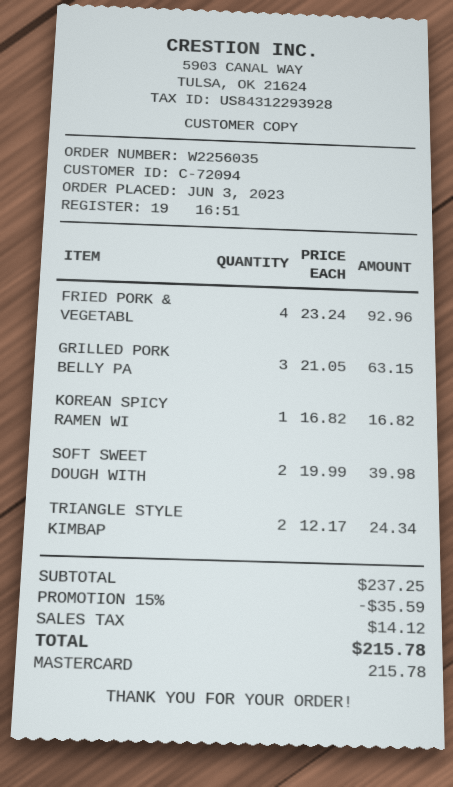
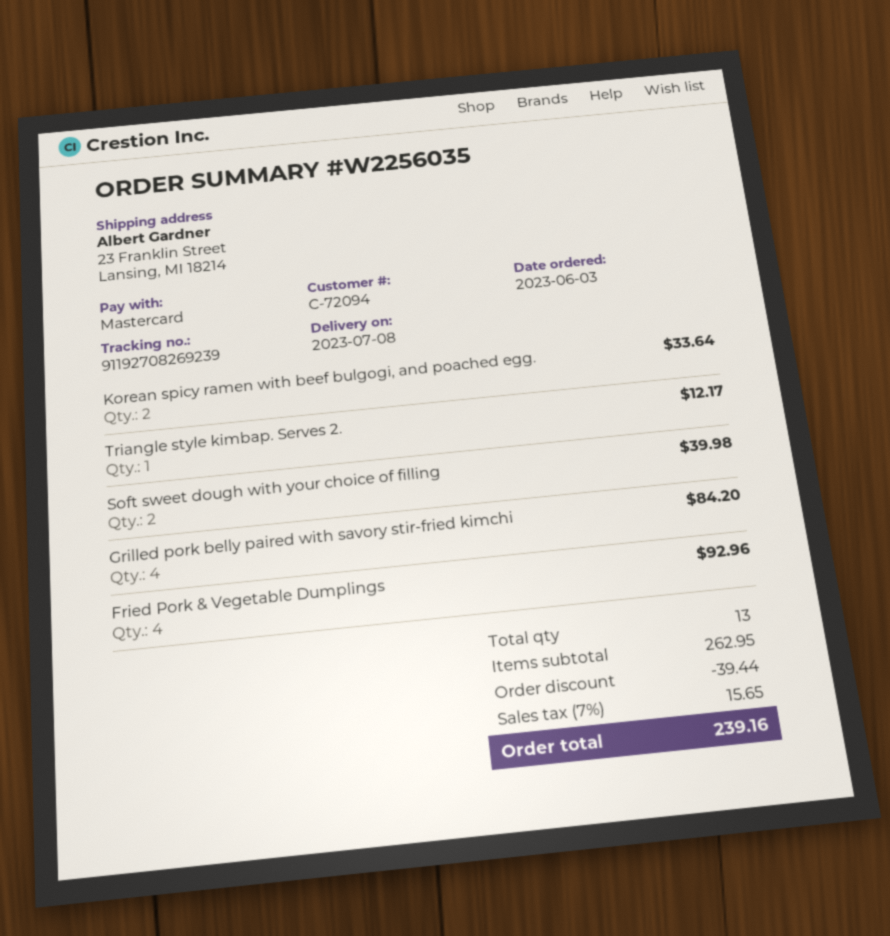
GRILLED PORK BELLY PA: 3 for 63.15 -> 4 for 84.20
KOREAN SPICY RAMEN WI: 1 for 16.82 -> 2 for 33.64
TRIANGLE STYLE KIMBAP: 2 for 24.34 -> 1 for 12.17
subtotal: 237.25 -> 262.95
discount: 35.59 -> 39.44
tax: 14.12 -> 15.65
total: 215.78 -> 239.16

